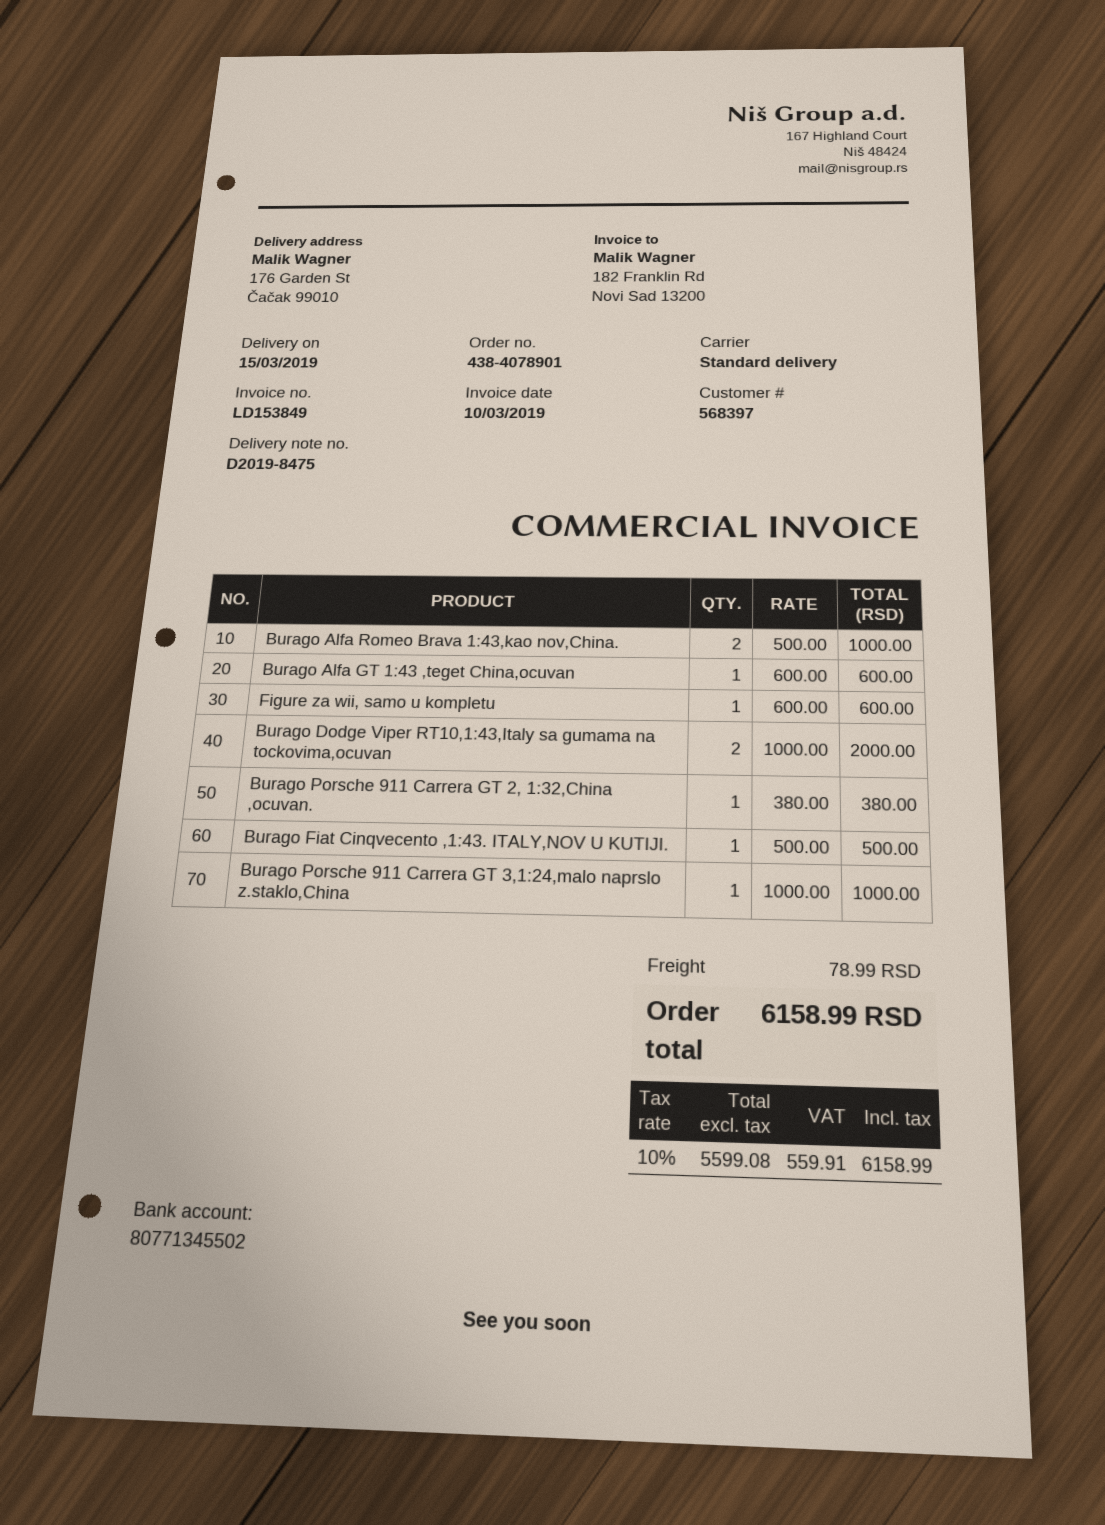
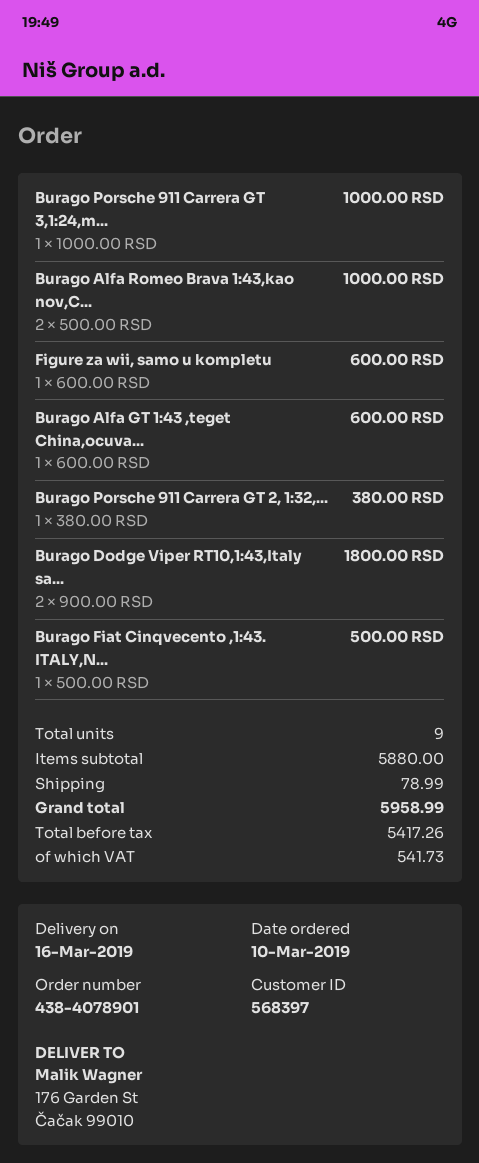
delivery date: 2019-03-15 -> 2019-03-16
Burago Dodge Viper RT10,1:43,Italy sa gumama na tockovima,ocuvan: 2 x 1000.00 = 2000.00 -> 2 x 900.00 = 1800.00
net: 5599.08 -> 5417.26
tax: 559.91 -> 541.73
total: 6158.99 -> 5958.99

